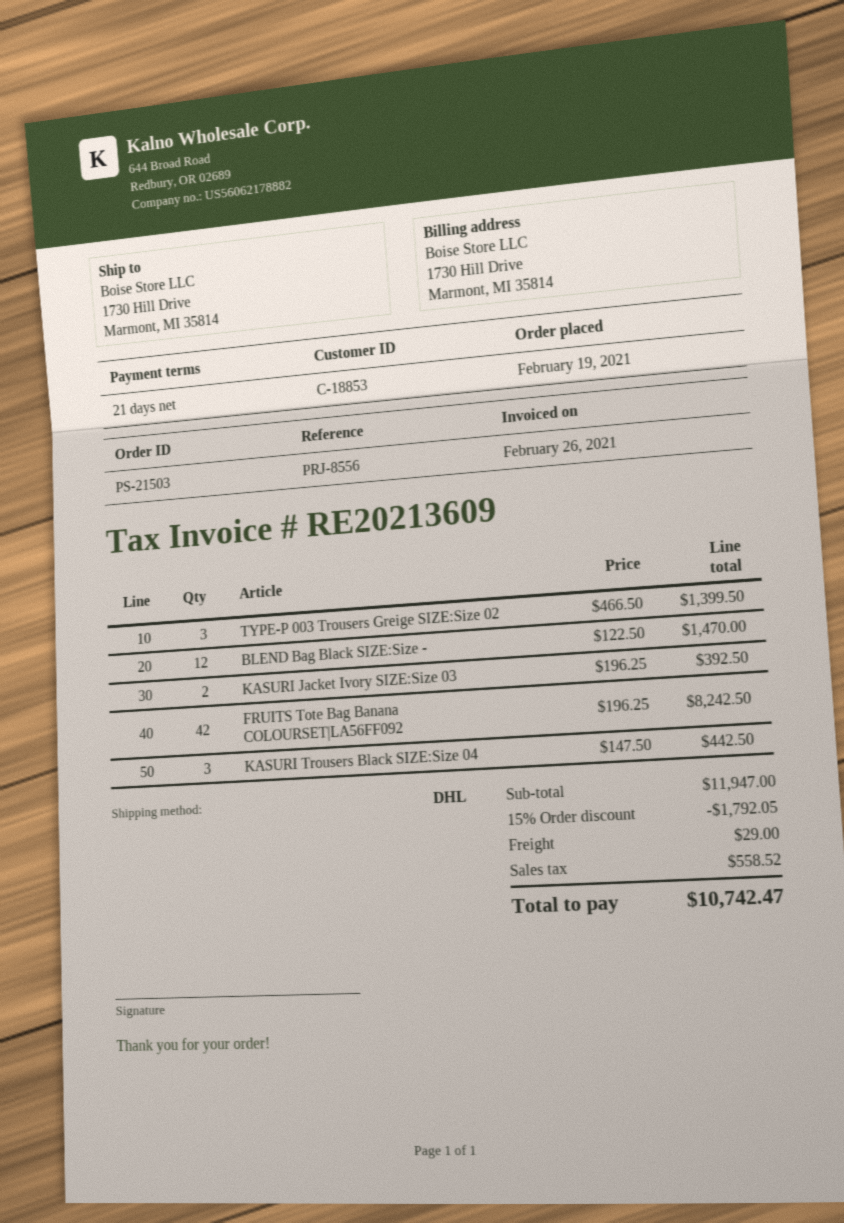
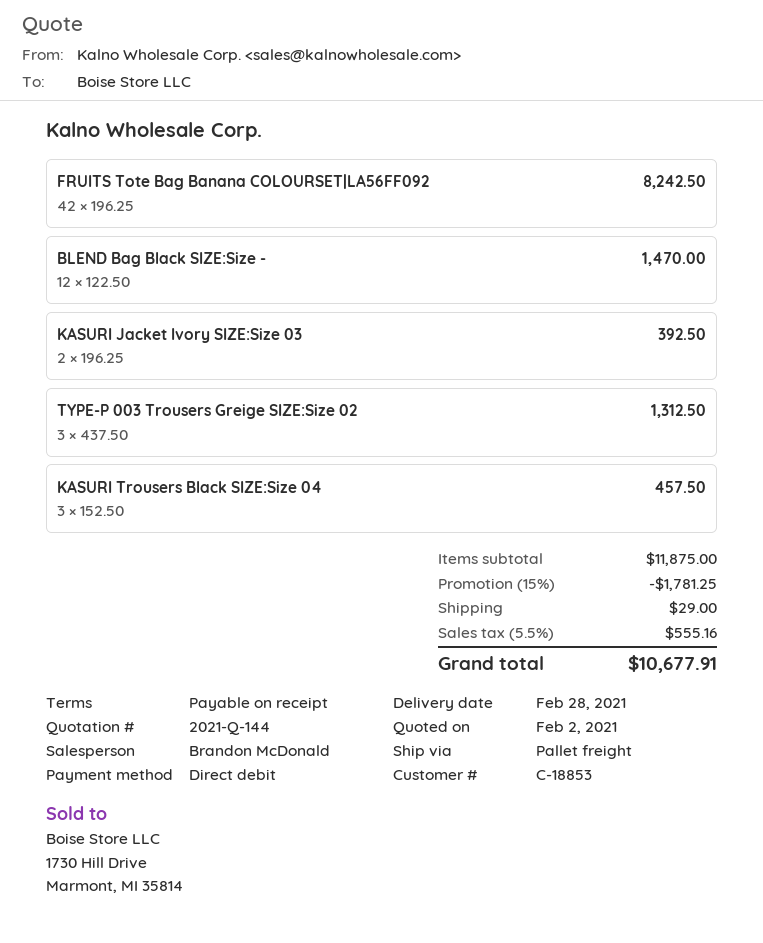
payment terms: 21 days -> on receipt
shipping method: DHL -> pallet freight
TYPE-P 003 Trousers Greige SIZE:Size 02: 3 x 466.50 = 1399.50 -> 3 x 437.50 = 1312.50
KASURI Trousers Black SIZE:Size 04: 3 x 147.50 = 442.50 -> 3 x 152.50 = 457.50
subtotal: 11947.00 -> 11875.00
discount: 15% = 1792.05 -> 15% = 1781.25
tax: 558.52 -> 555.16
total: 10742.47 -> 10677.91

